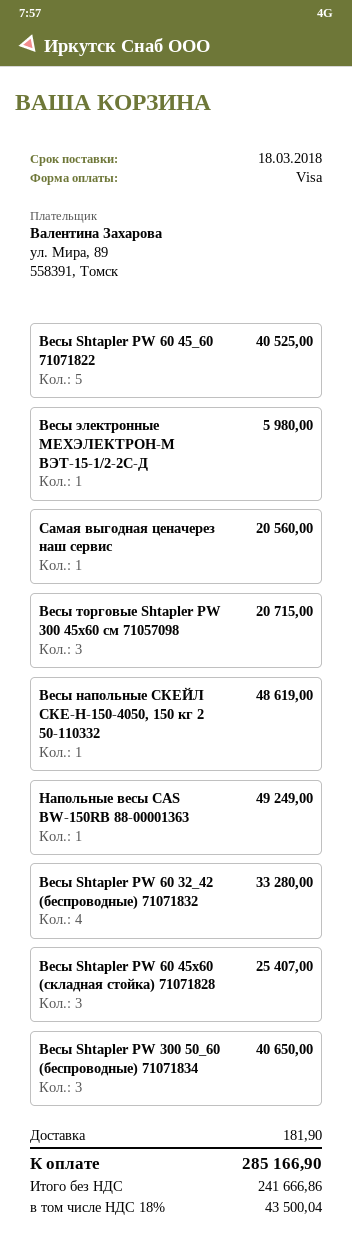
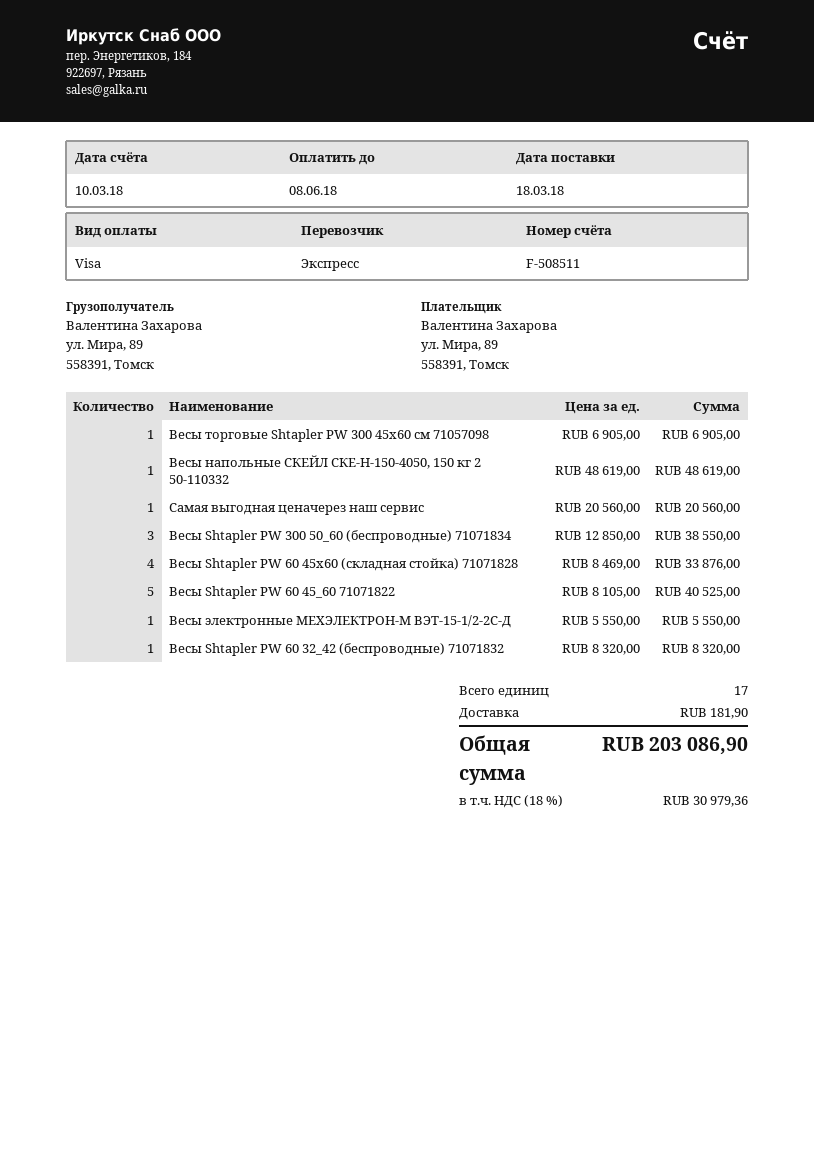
Весы электронные МЕХЭЛЕКТРОН-М ВЭТ-15-1/2-2С-Д: 1 for 5980.00 -> 1 for 5550.00
Весы торговые Shtapler PW 300 45х60 см 71057098: 3 for 20715.00 -> 1 for 6905.00
Напольные весы CAS BW-150RB 88-00001363: 1 for 49249.00 -> none
Весы Shtapler PW 60 32_42 (беспроводные) 71071832: 4 for 33280.00 -> 1 for 8320.00
Весы Shtapler PW 60 45х60 (складная стойка) 71071828: 3 for 25407.00 -> 4 for 33876.00
Весы Shtapler PW 300 50_60 (беспроводные) 71071834: 3 for 40650.00 -> 3 for 38550.00
tax: 18% = 43500.04 -> 18% = 30979.36
total: 285166.90 -> 203086.90

